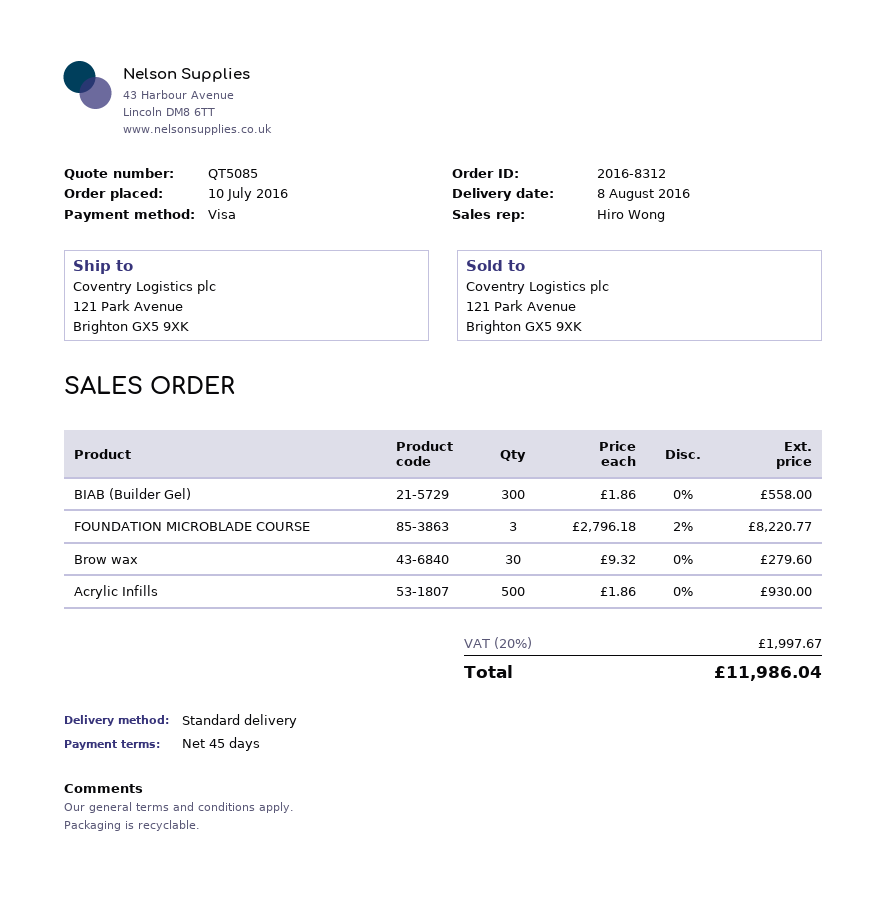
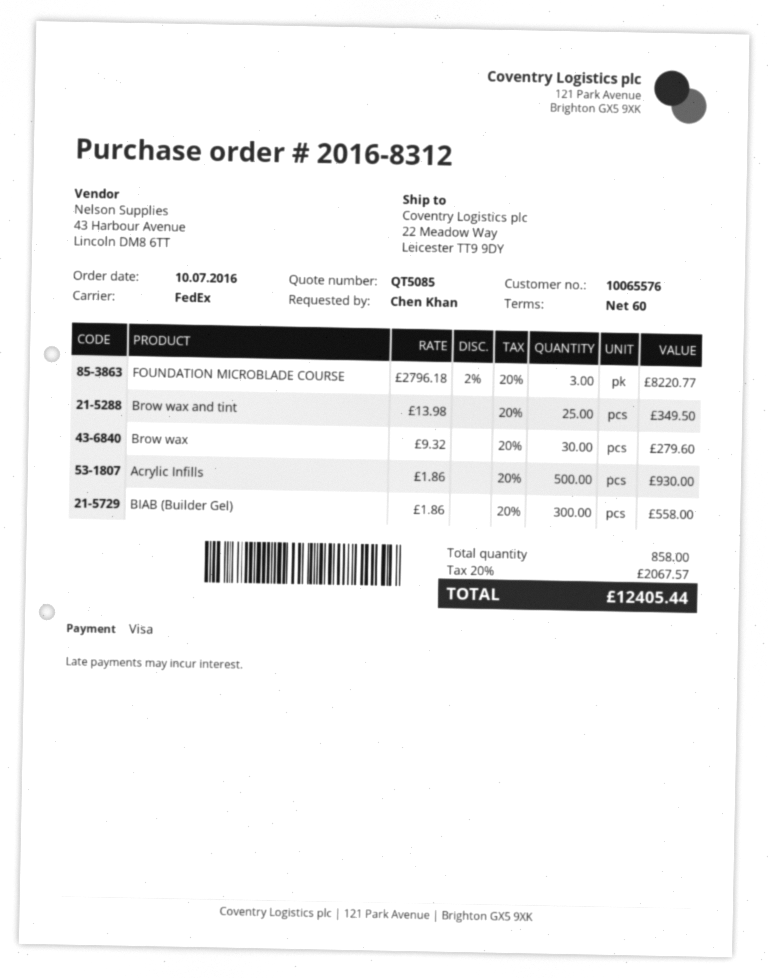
payment terms: 45 days -> 60 days
shipping method: standard -> FedEx
ship to: 121 Park Avenue, Brighton GX5 9XK -> 22 Meadow Way, Leicester TT9 9DY
Brow wax and tint: none -> 25 x 13.98 = 349.50
tax: 20% = 1997.67 -> 20% = 2067.57
total: 11986.04 -> 12405.44

